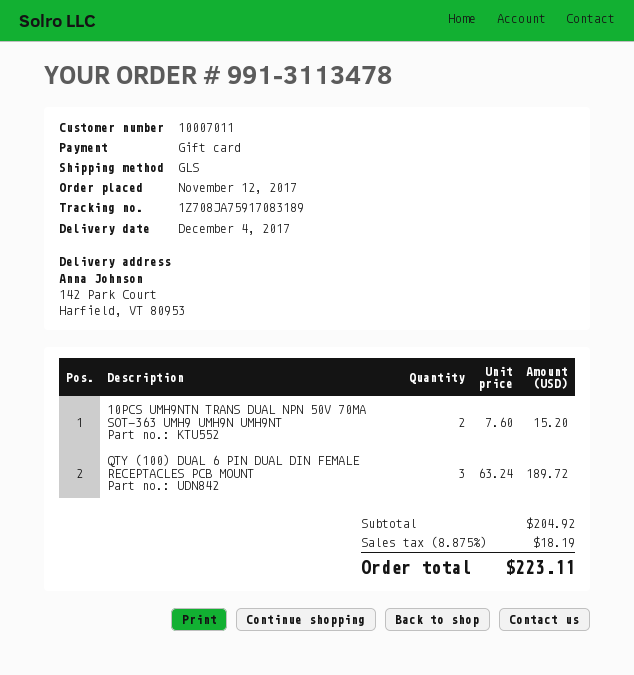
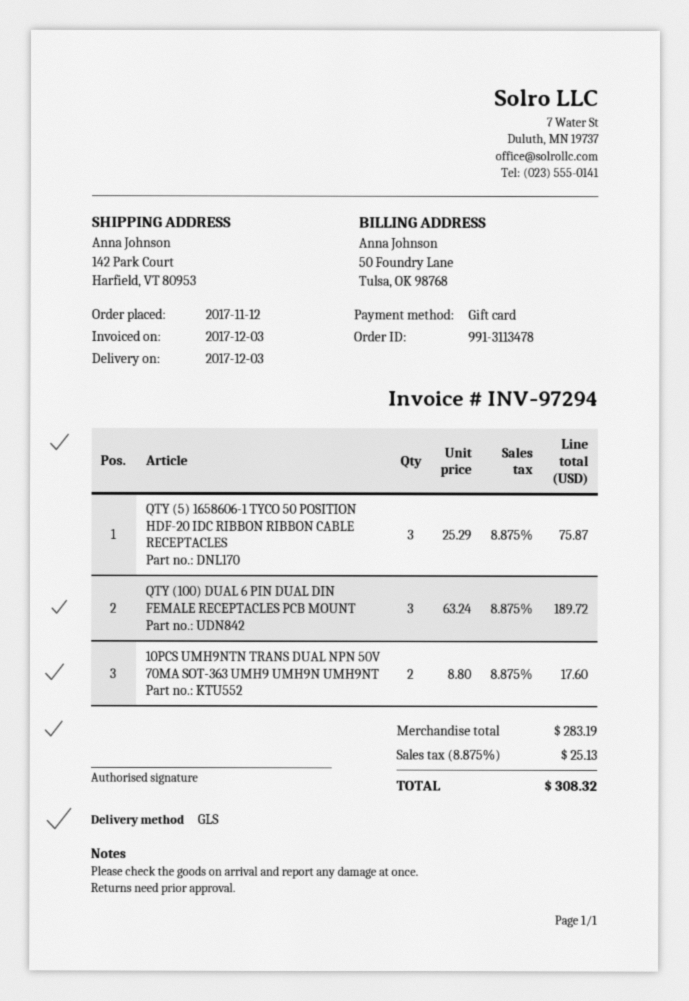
delivery date: 2017-12-04 -> 2017-12-03
10PCS UMH9NTN TRANS DUAL NPN 50V 70MA SOT-363 UMH9 UMH9N UMH9NT: 2 x 7.60 = 15.20 -> 2 x 8.80 = 17.60
QTY (5) 1658606-1 TYCO 50 POSITION HDF-20 IDC RIBBON RIBBON CABLE RECEPTACLES: none -> 3 x 25.29 = 75.87
subtotal: 204.92 -> 283.19
tax: 8.875% = 18.19 -> 8.875% = 25.13
total: 223.11 -> 308.32

